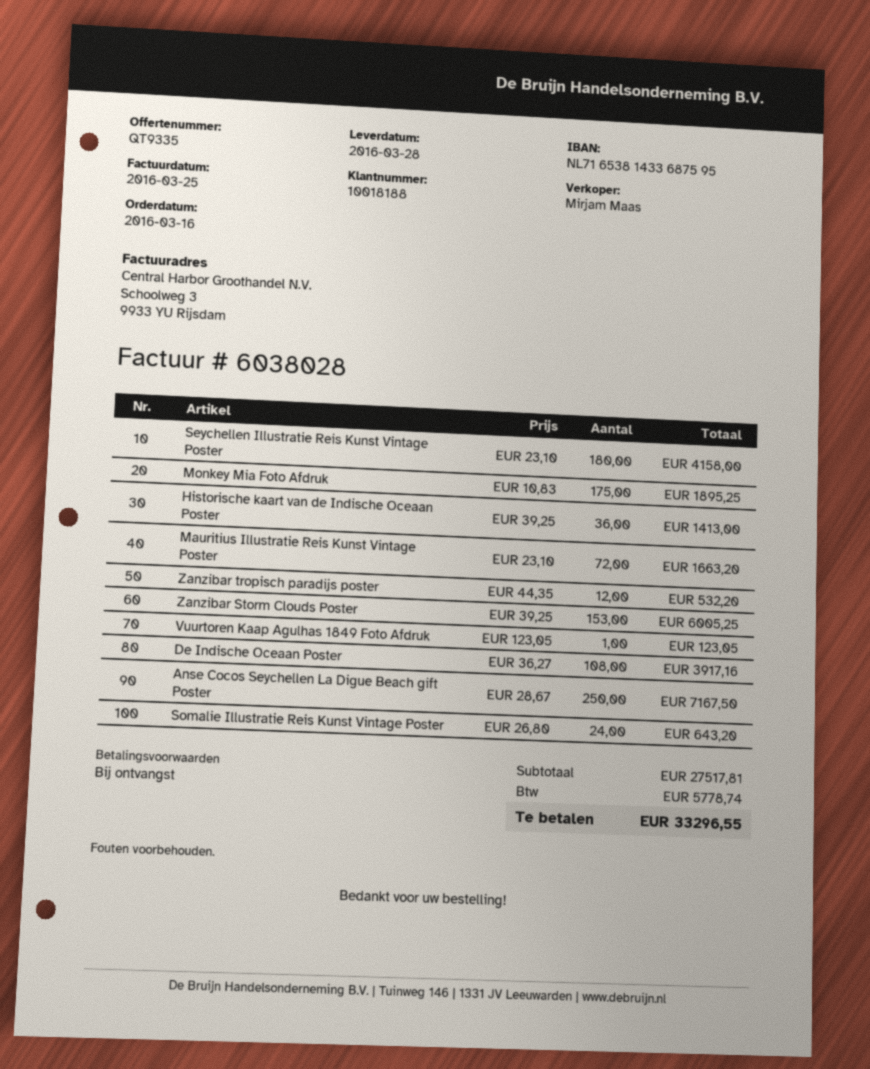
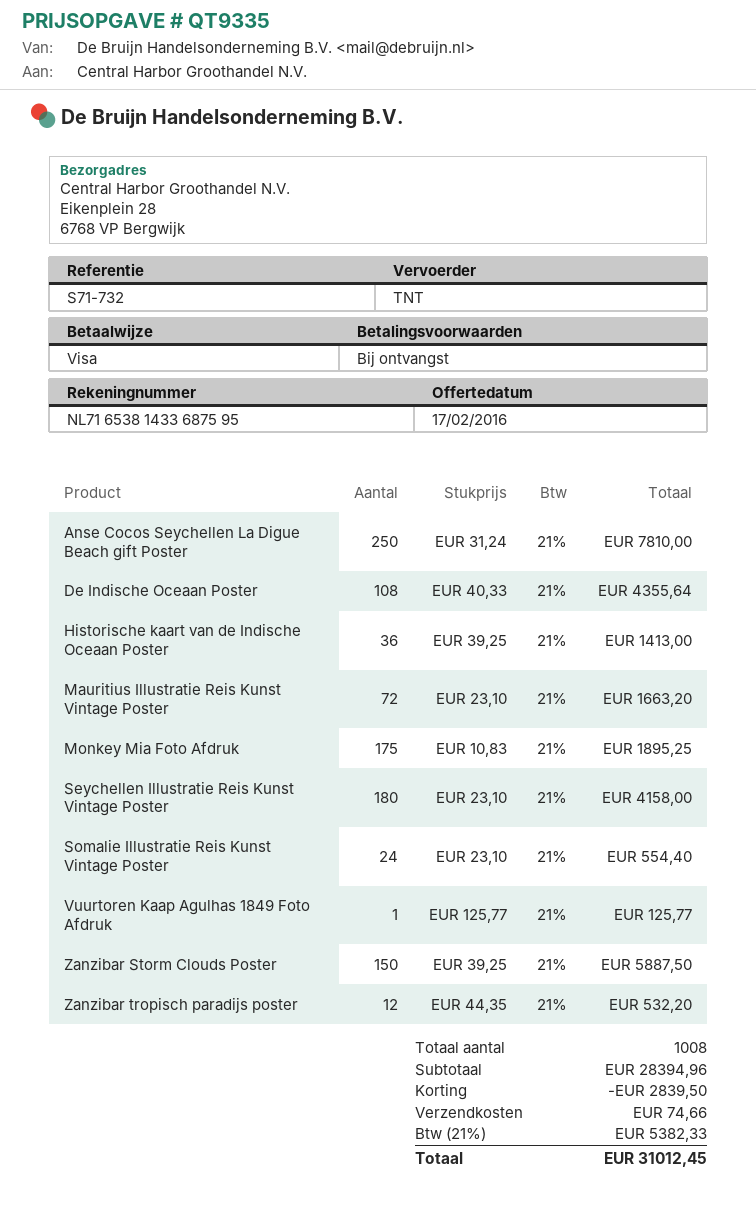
Zanzibar Storm Clouds Poster: 153 x 39.25 = 6005.25 -> 150 x 39.25 = 5887.50
Vuurtoren Kaap Agulhas 1849 Foto Afdruk: 1 x 123.05 = 123.05 -> 1 x 125.77 = 125.77
De Indische Oceaan Poster: 108 x 36.27 = 3917.16 -> 108 x 40.33 = 4355.64
Anse Cocos Seychellen La Digue Beach gift Poster: 250 x 28.67 = 7167.50 -> 250 x 31.24 = 7810.00
Somalie Illustratie Reis Kunst Vintage Poster: 24 x 26.80 = 643.20 -> 24 x 23.10 = 554.40
subtotal: 27517.81 -> 28394.96
discount: none -> 2839.50
shipping: none -> 74.66
tax: 5778.74 -> 5382.33
total: 33296.55 -> 31012.45

